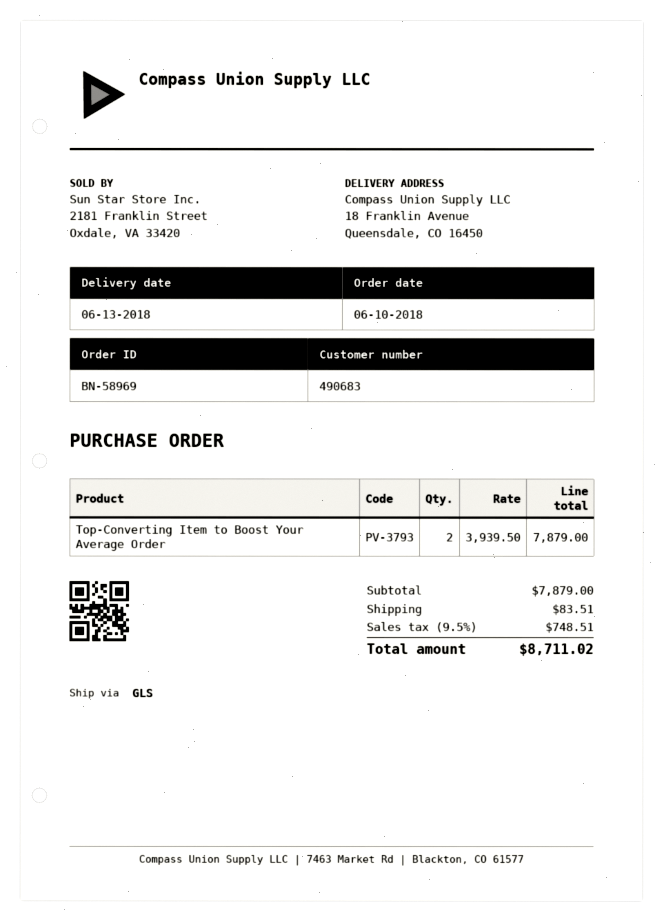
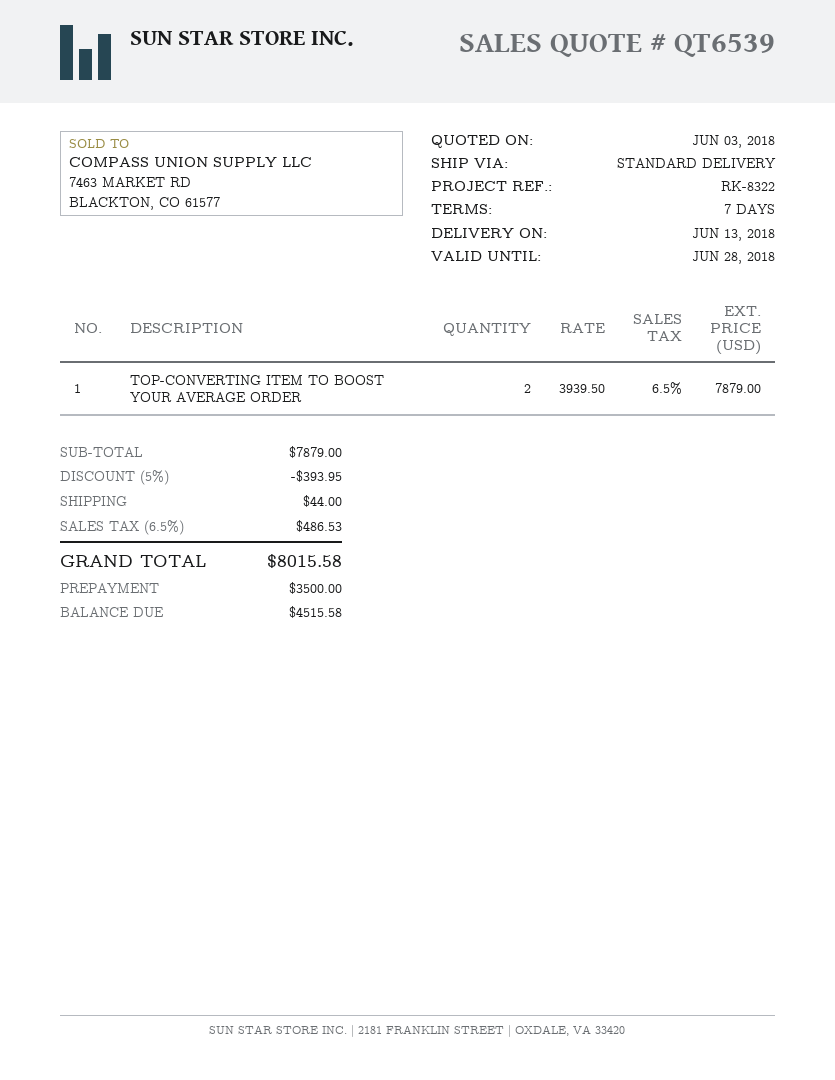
shipping method: GLS -> standard
discount: none -> 5% = 393.95
shipping: 83.51 -> 44.00
tax: 9.5% = 748.51 -> 6.5% = 486.53
total: 8711.02 -> 8015.58

